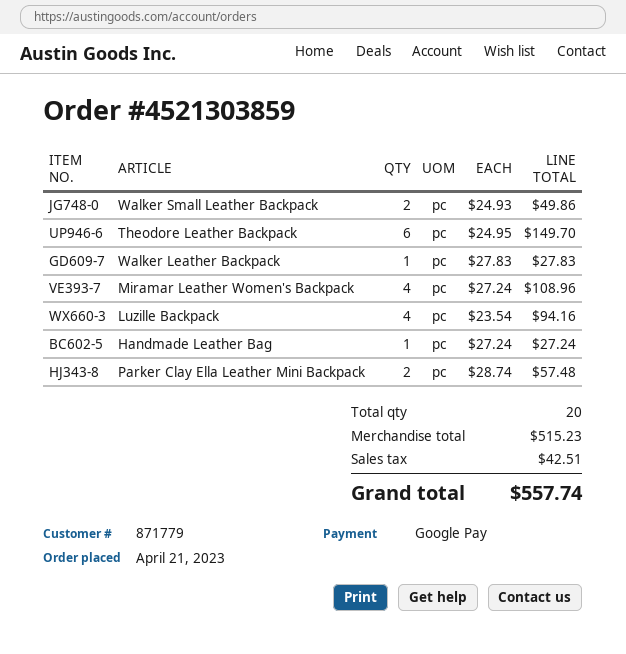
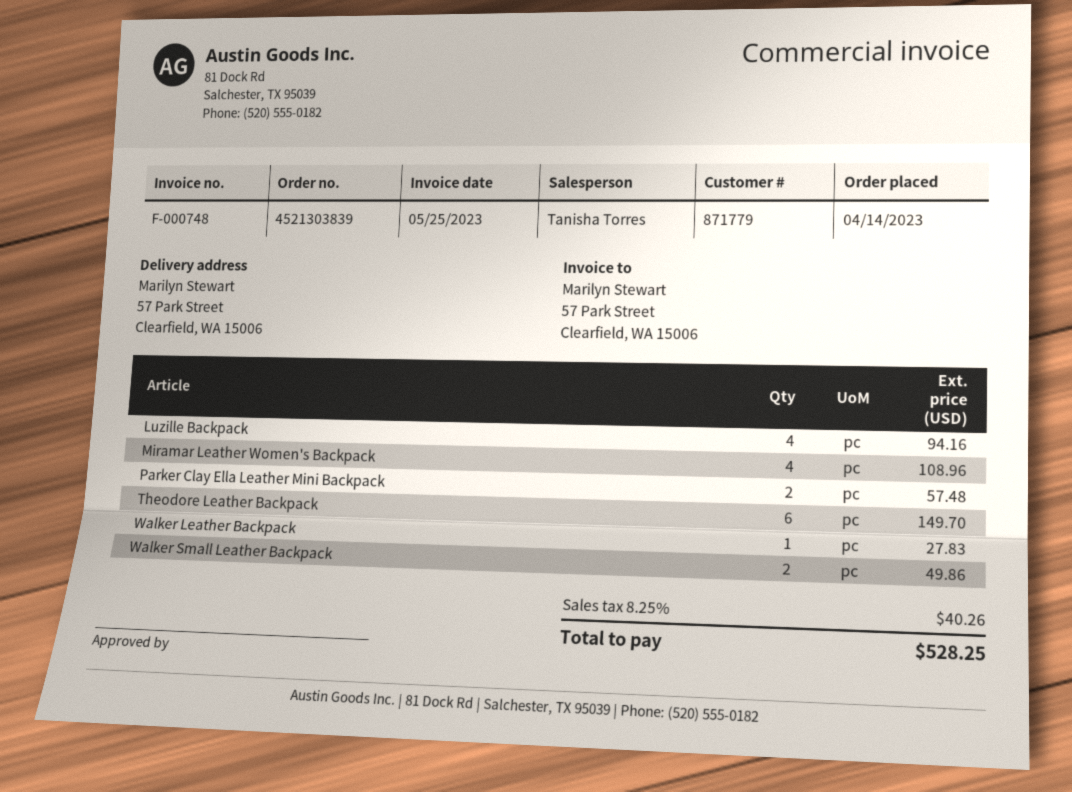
order number: 4521303859 -> 4521303839
order date: 2023-04-21 -> 2023-04-14
Handmade Leather Bag: 1 for 27.24 -> none
tax: 42.51 -> 40.26
total: 557.74 -> 528.25

